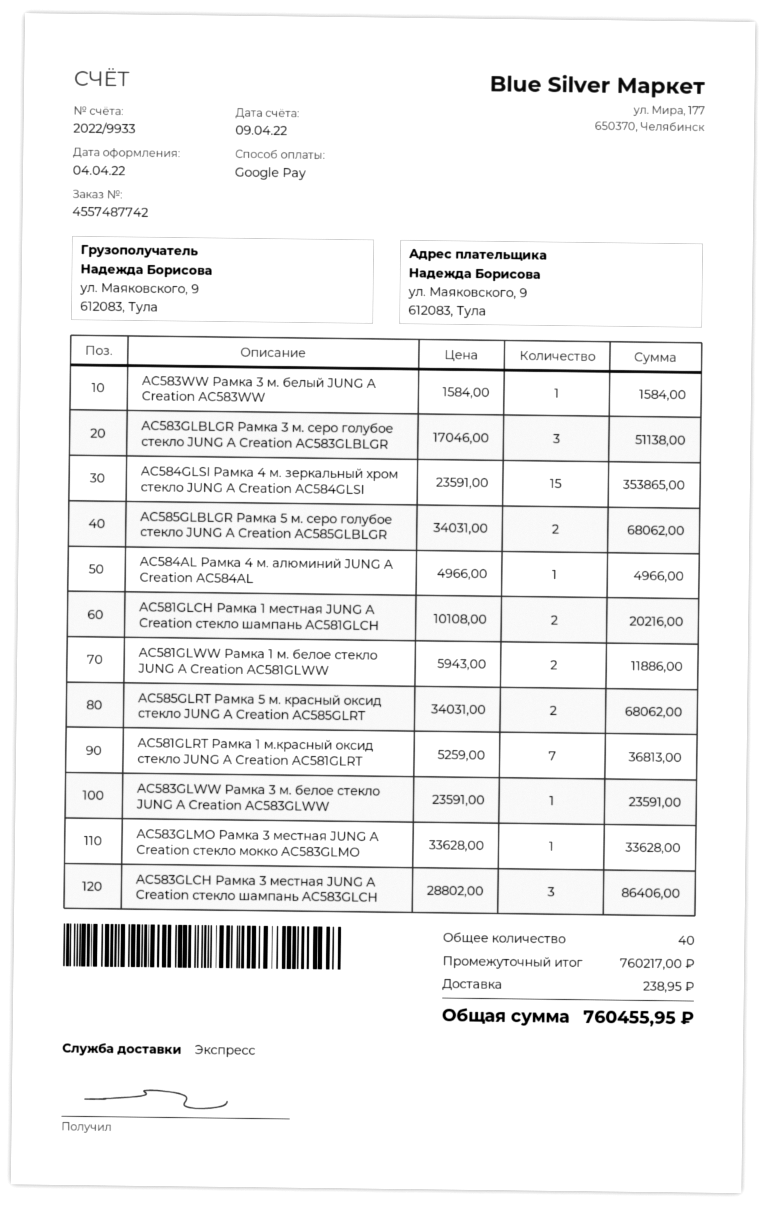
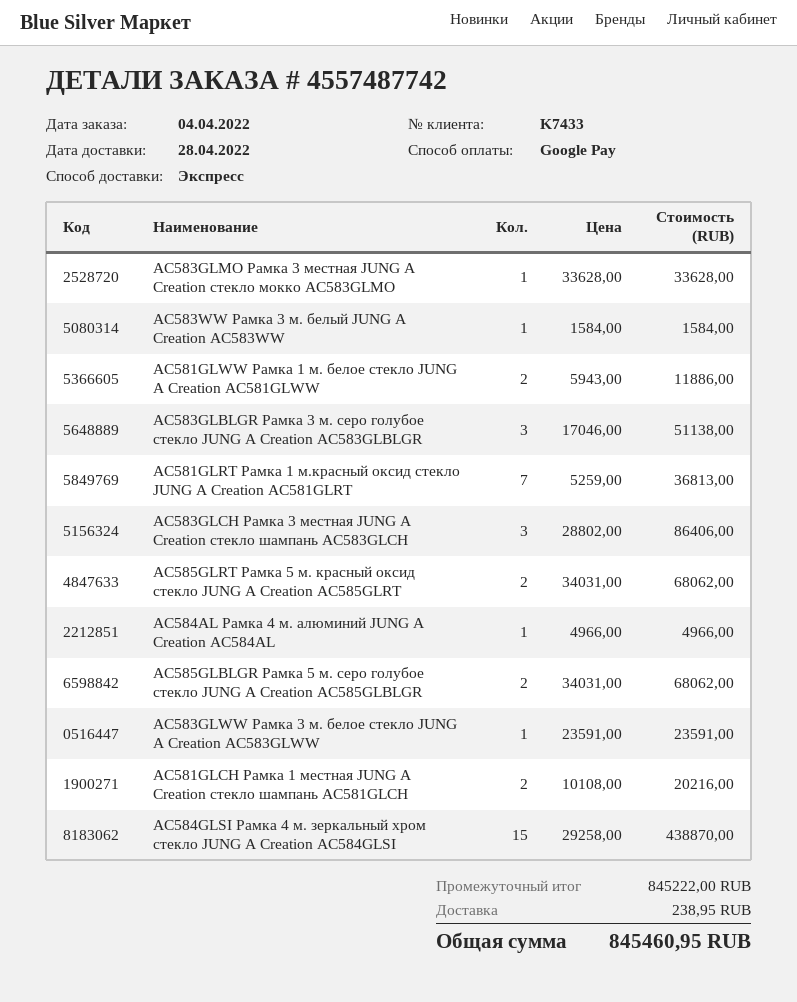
AC584GLSI Рамка 4 м. зеркальный хром стекло JUNG A Creation AC584GLSI: 15 x 23591.00 = 353865.00 -> 15 x 29258.00 = 438870.00
subtotal: 760217.00 -> 845222.00
total: 760455.95 -> 845460.95

